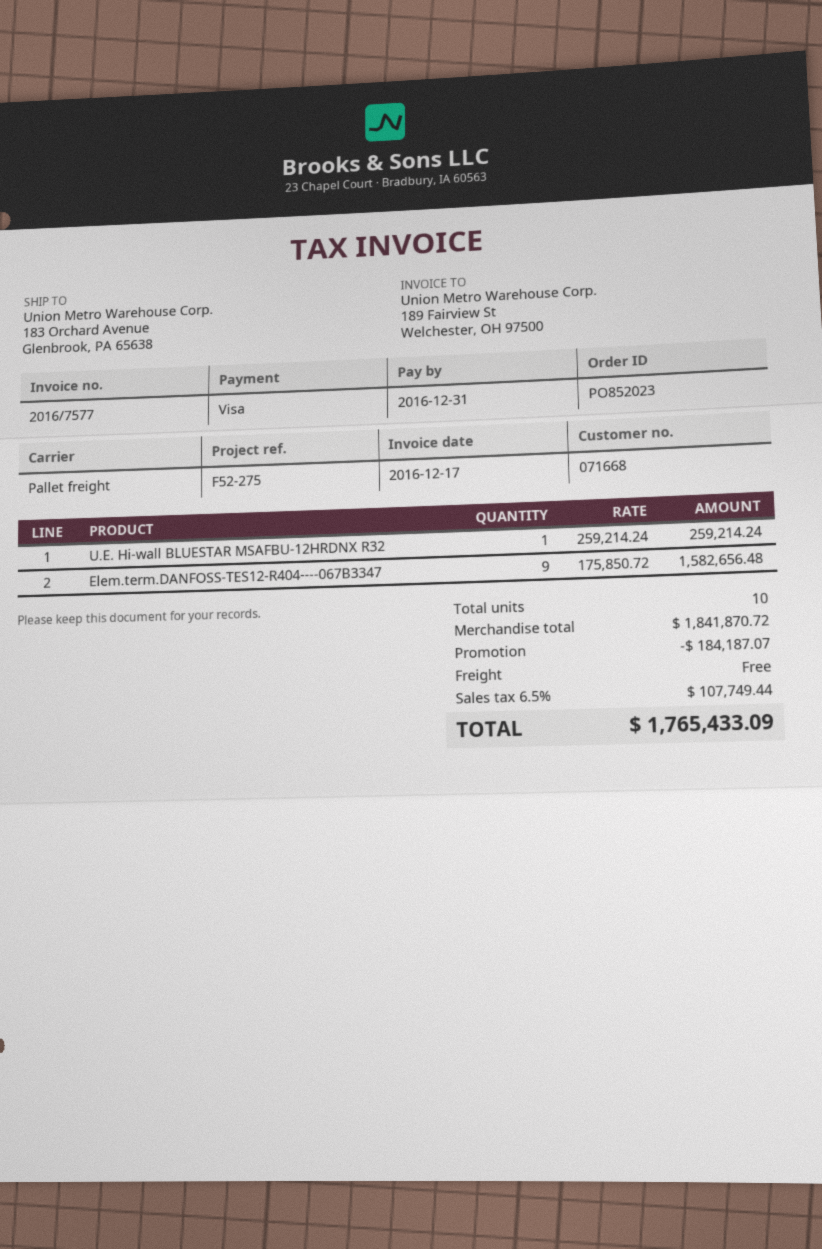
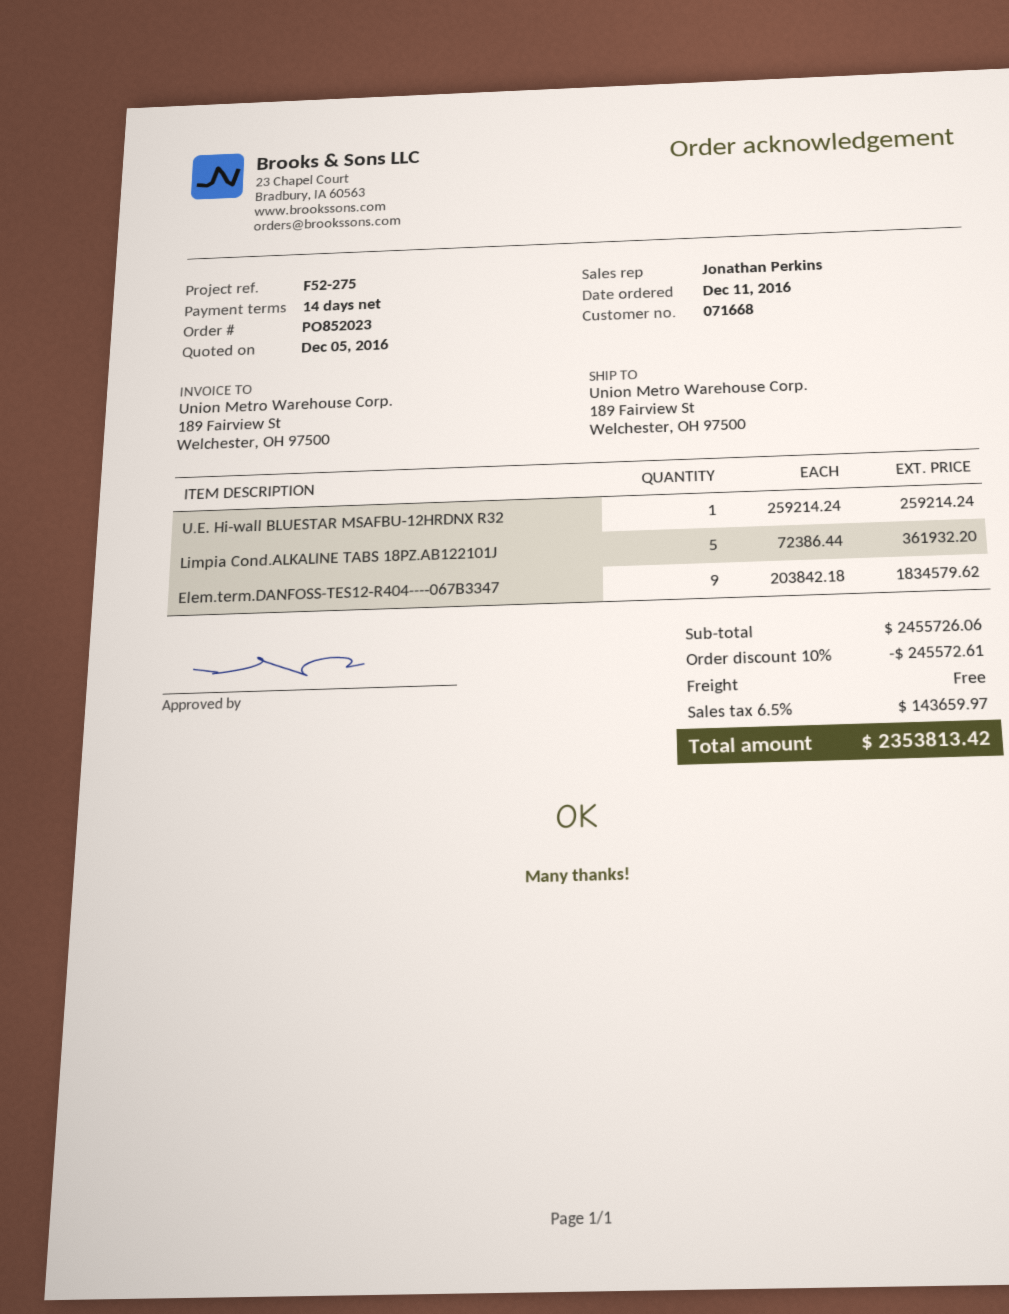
ship to: 183 Orchard Avenue, Glenbrook, PA 65638 -> 189 Fairview St, Welchester, OH 97500
Elem.term.DANFOSS-TES12-R404----067B3347: 9 x 175850.72 = 1582656.48 -> 9 x 203842.18 = 1834579.62
Limpia Cond.ALKALINE TABS 18PZ.AB122101J: none -> 5 x 72386.44 = 361932.20
subtotal: 1841870.72 -> 2455726.06
discount: 184187.07 -> 245572.61
tax: 6.5% = 107749.44 -> 6.5% = 143659.97
total: 1765433.09 -> 2353813.42

